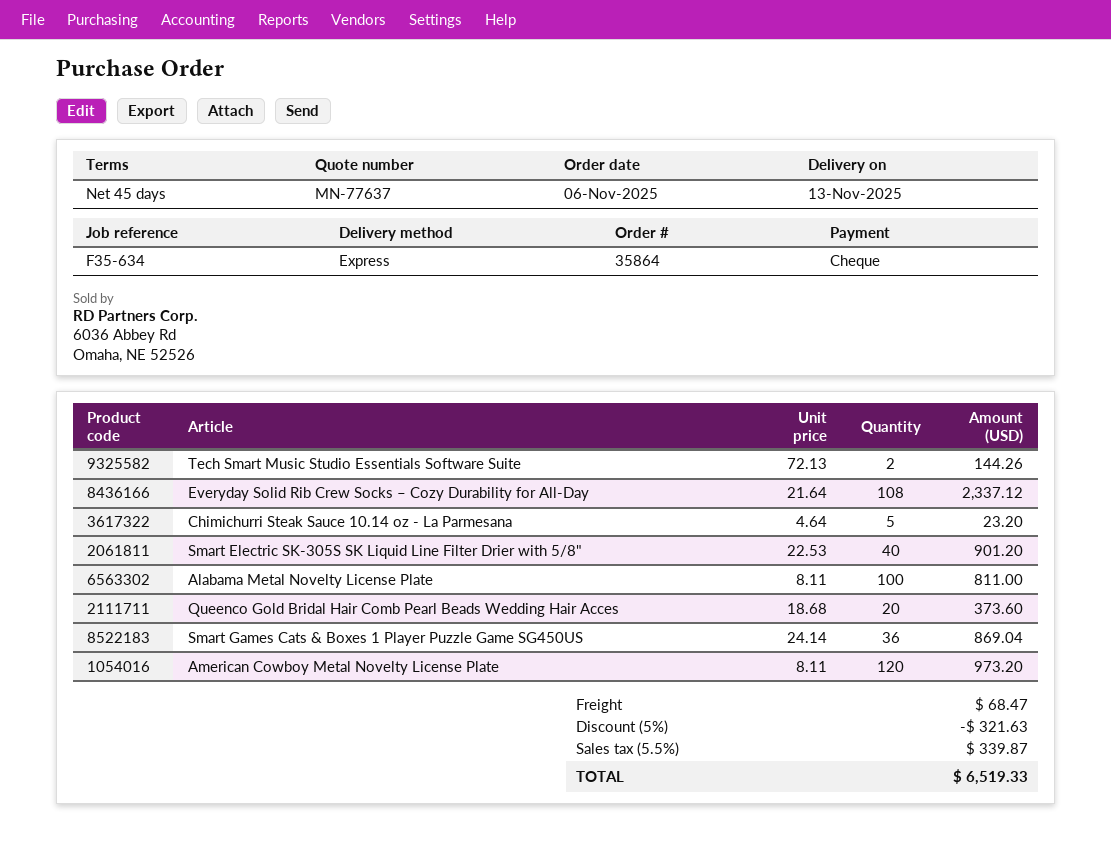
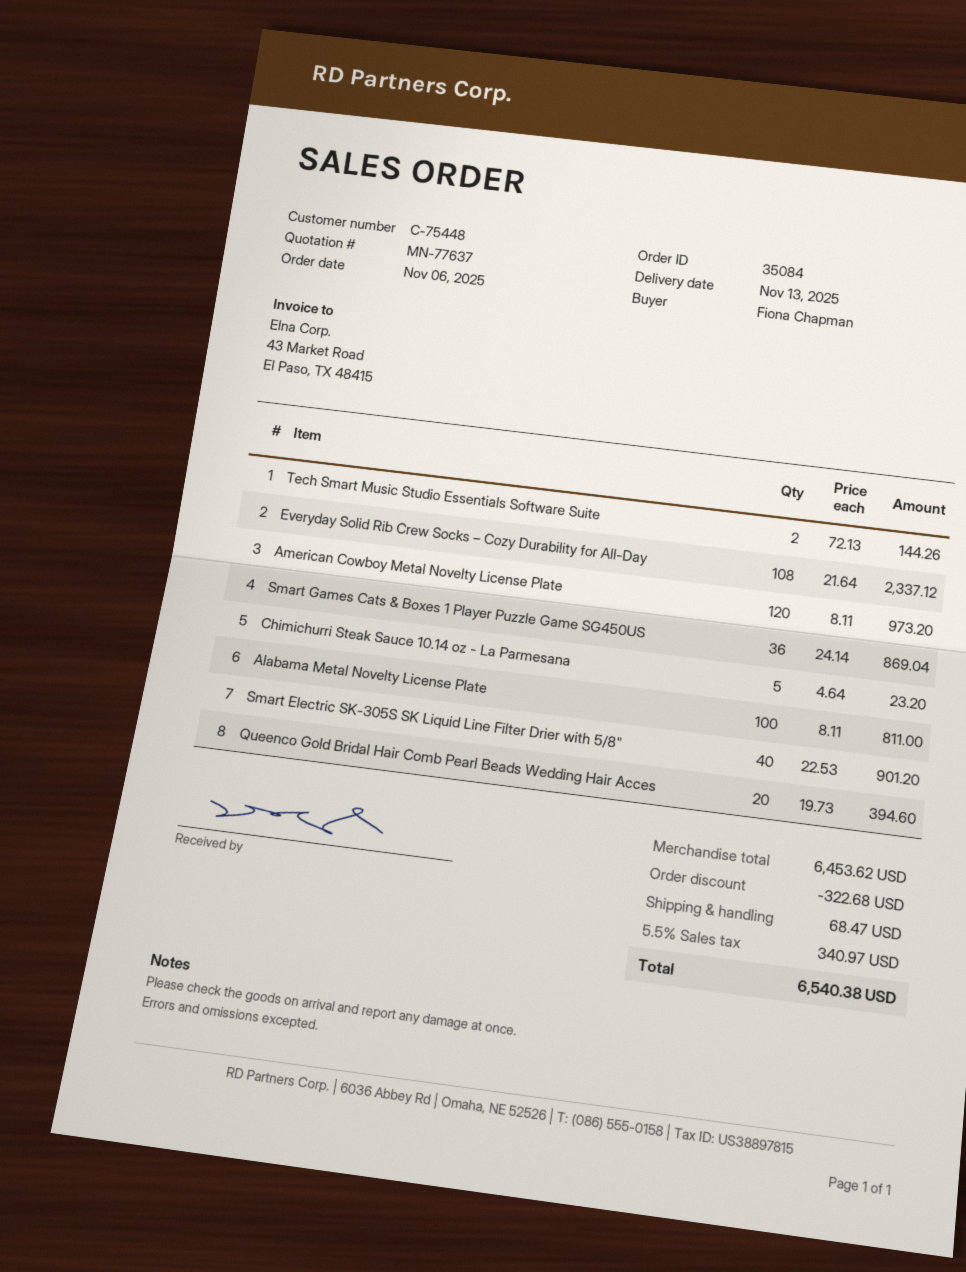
order number: 35864 -> 35084
Queenco Gold Bridal Hair Comb Pearl Beads Wedding Hair Acces: 20 x 18.68 = 373.60 -> 20 x 19.73 = 394.60
discount: 321.63 -> 322.68
tax: 5.5% = 339.87 -> 5.5% = 340.97
total: 6519.33 -> 6540.38

